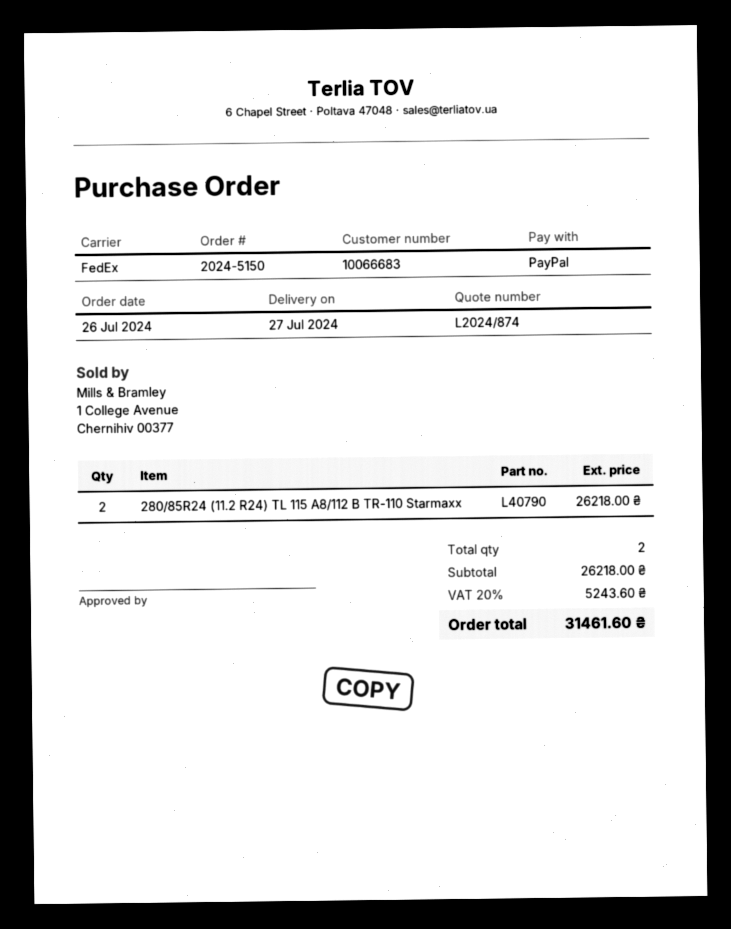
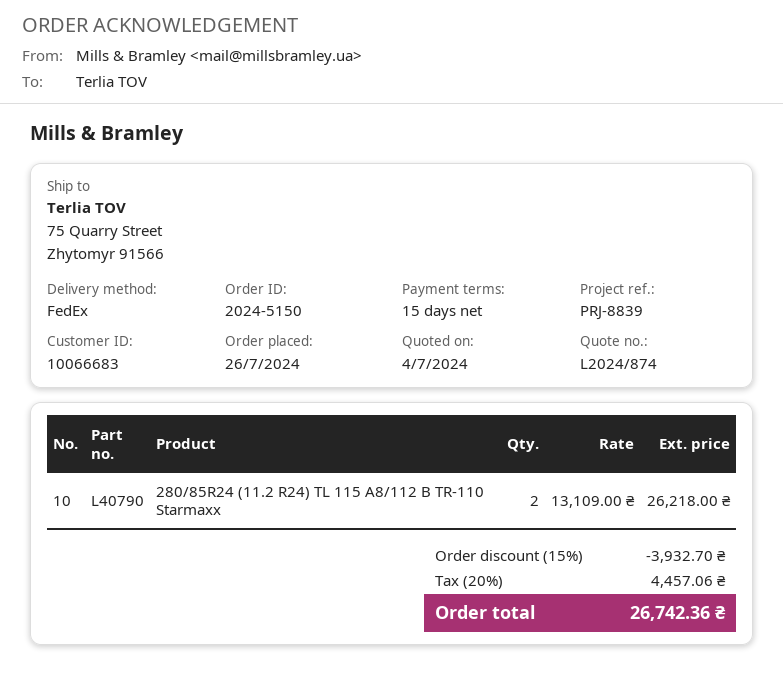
discount: none -> 15% = 3932.70
tax: 20% = 5243.60 -> 20% = 4457.06
total: 31461.60 -> 26742.36

